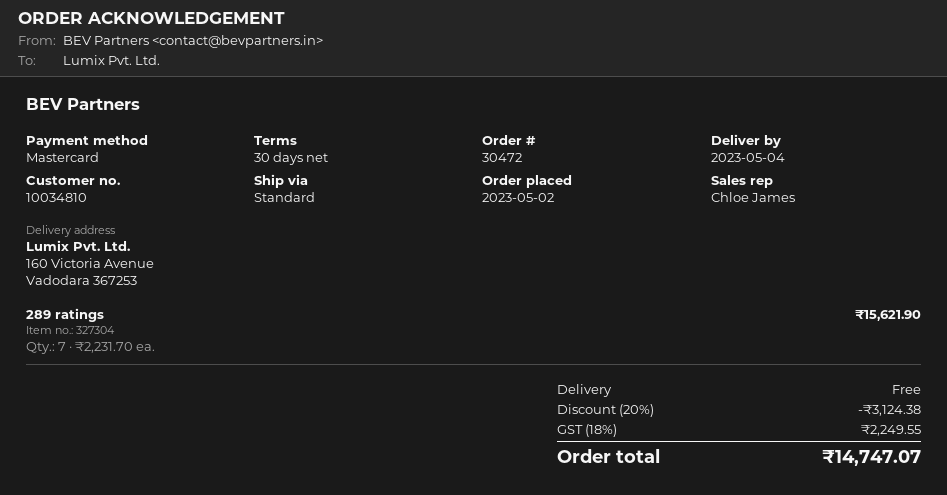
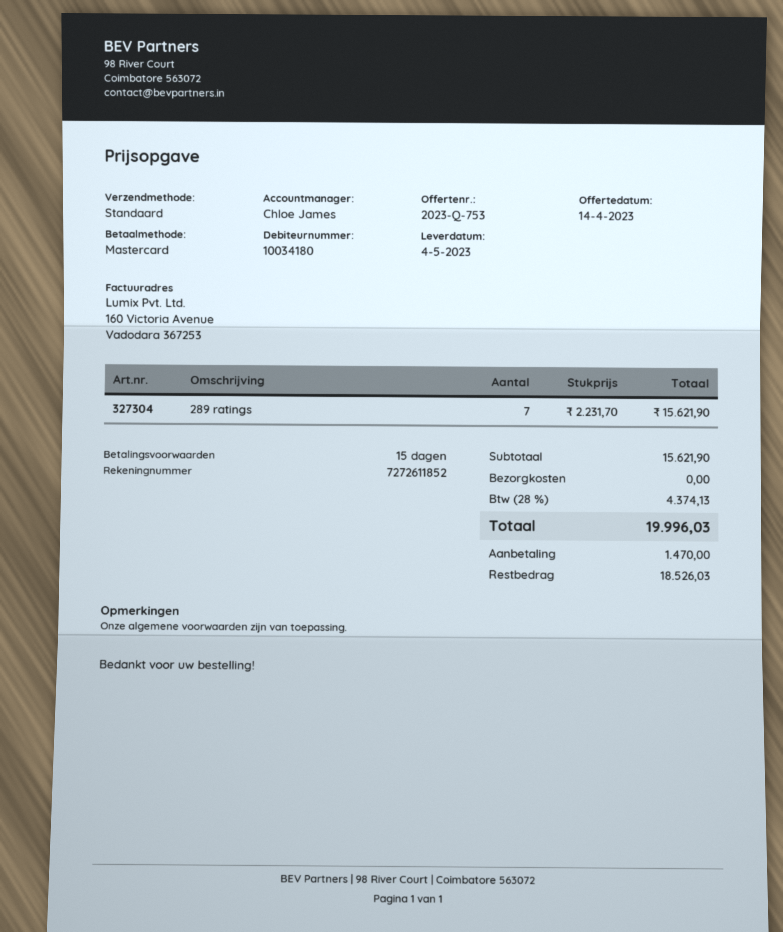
payment terms: 30 days -> 15 days
customer number: 10034810 -> 10034180
discount: 20% = 3124.38 -> none
tax: 18% = 2249.55 -> 28% = 4374.13
total: 14747.07 -> 19996.03

